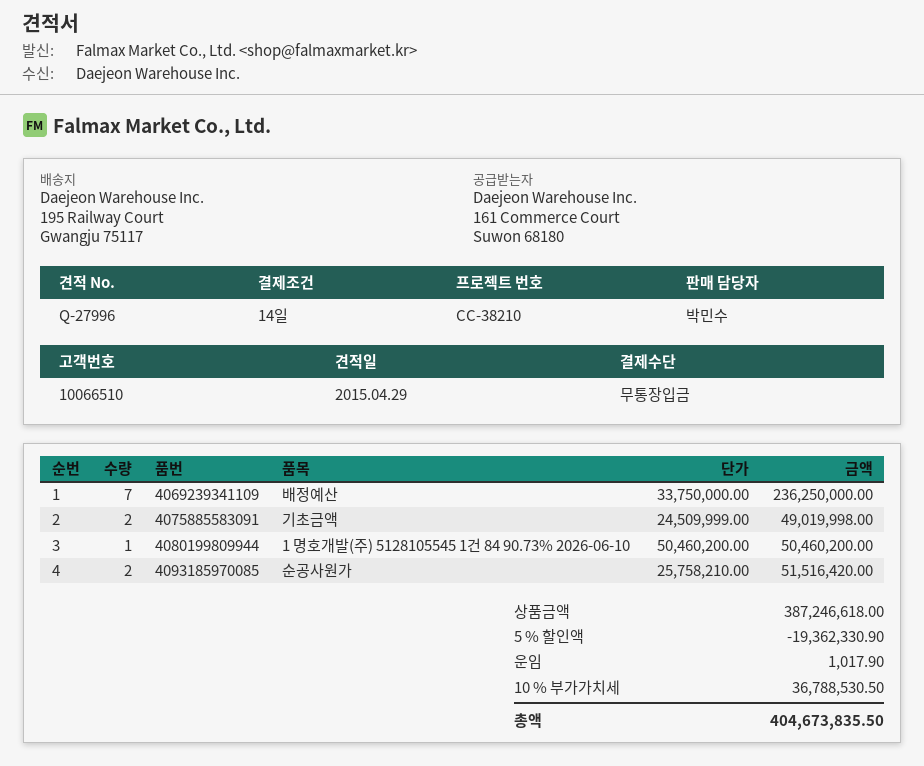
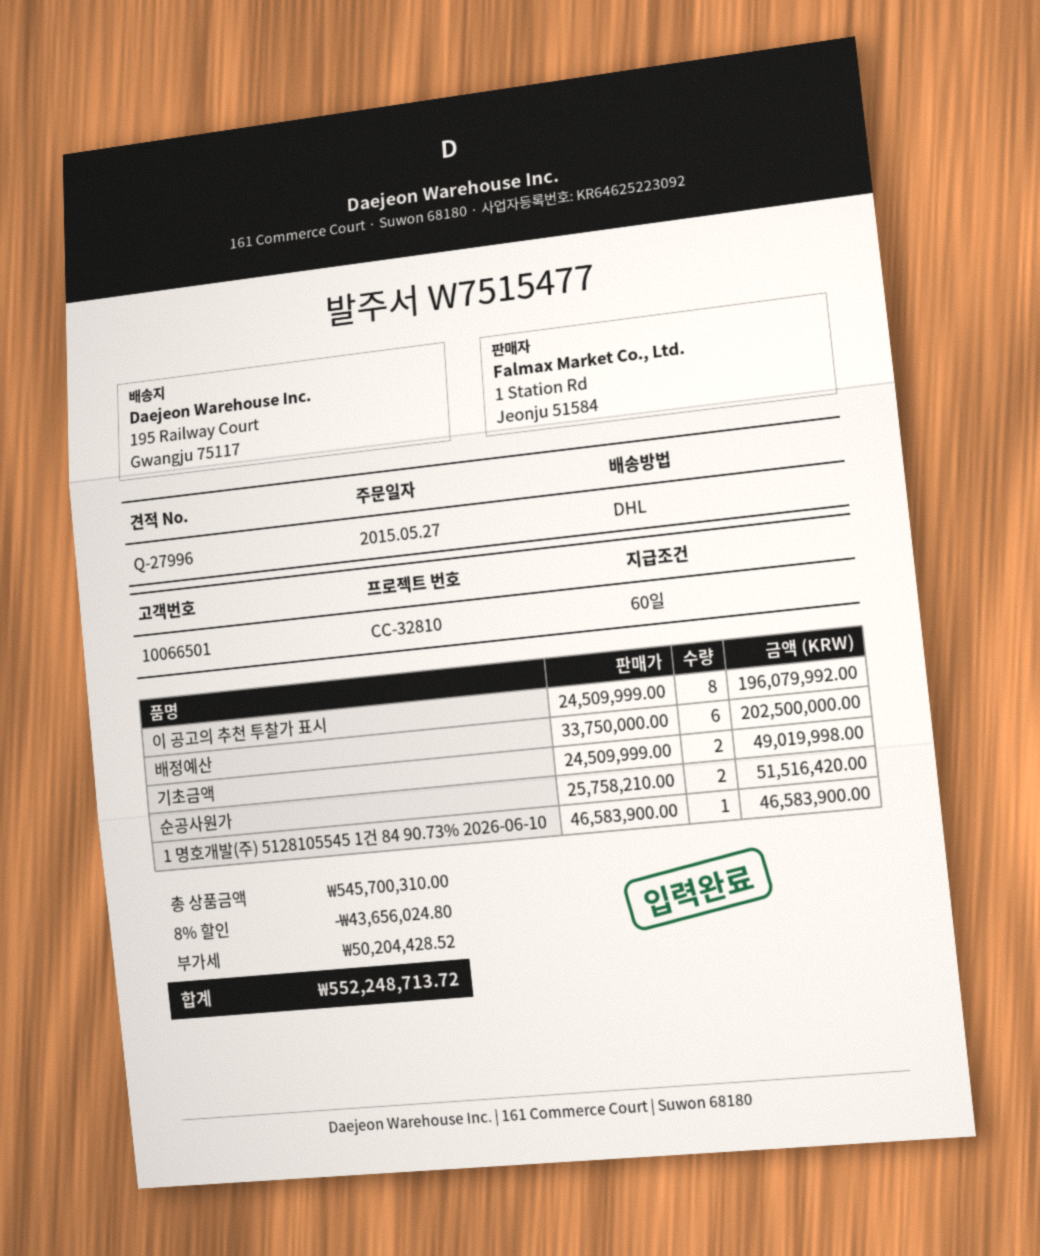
payment terms: 14 days -> 60 days
customer number: 10066510 -> 10066501
reference: CC-38210 -> CC-32810
배정예산: 7 x 33750000.00 = 236250000.00 -> 6 x 33750000.00 = 202500000.00
1 명호개발(주) 5128105545 1건 84 90.73% 2026-06-10: 1 x 50460200.00 = 50460200.00 -> 1 x 46583900.00 = 46583900.00
이 공고의 추천 투찰가 표시: none -> 8 x 24509999.00 = 196079992.00
subtotal: 387246618.00 -> 545700310.00
discount: 5% = 19362330.90 -> 8% = 43656024.80
shipping: 1017.90 -> none
tax: 36788530.50 -> 50204428.52
total: 404673835.50 -> 552248713.72

